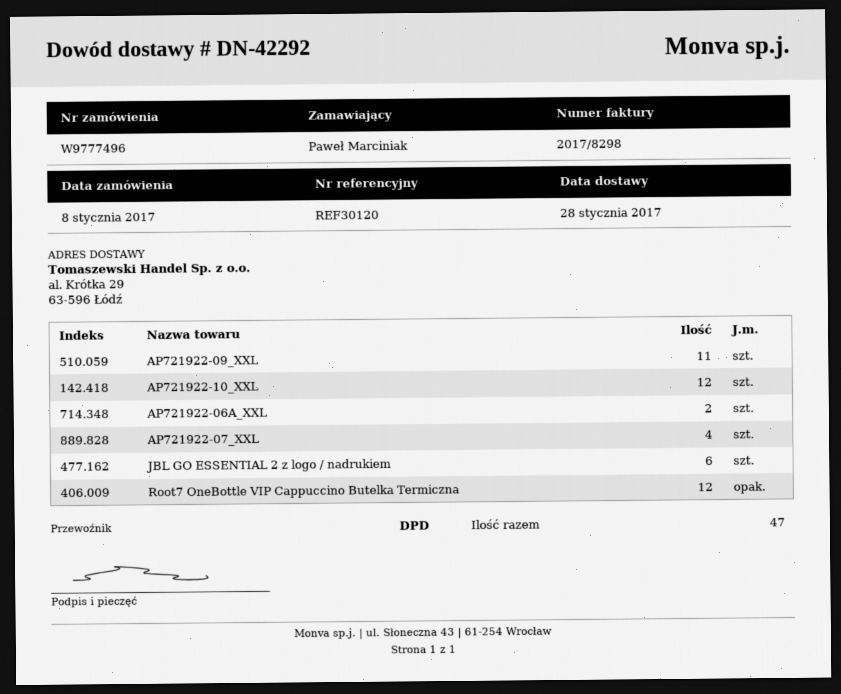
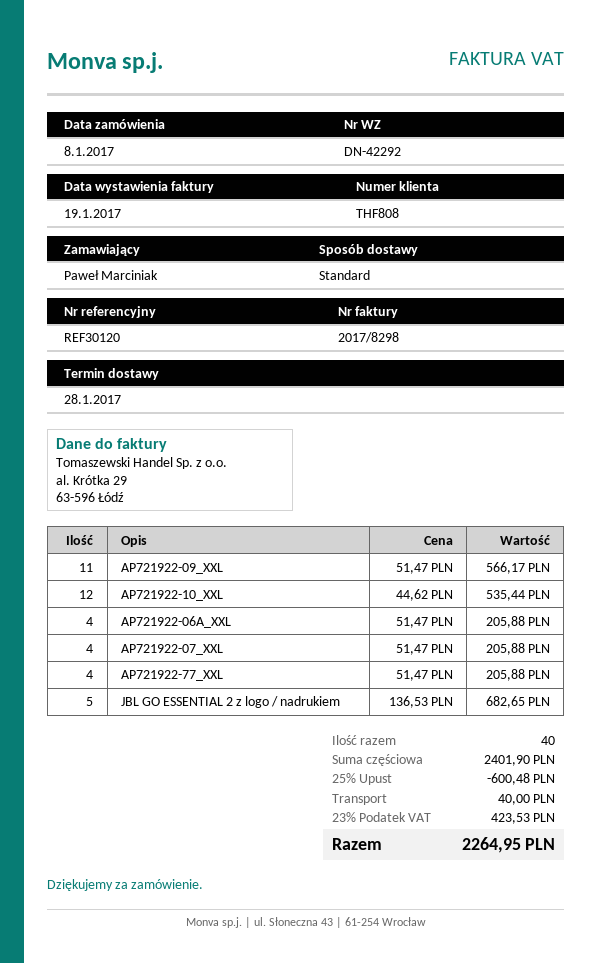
shipping method: DPD -> standard
AP721922-06A_XXL: 2 -> 4
JBL GO ESSENTIAL 2 z logo / nadrukiem: 6 -> 5
Root7 OneBottle VIP Cappuccino Butelka Termiczna: 12 -> none
AP721922-77_XXL: none -> 4
total quantity: 47 -> 40

